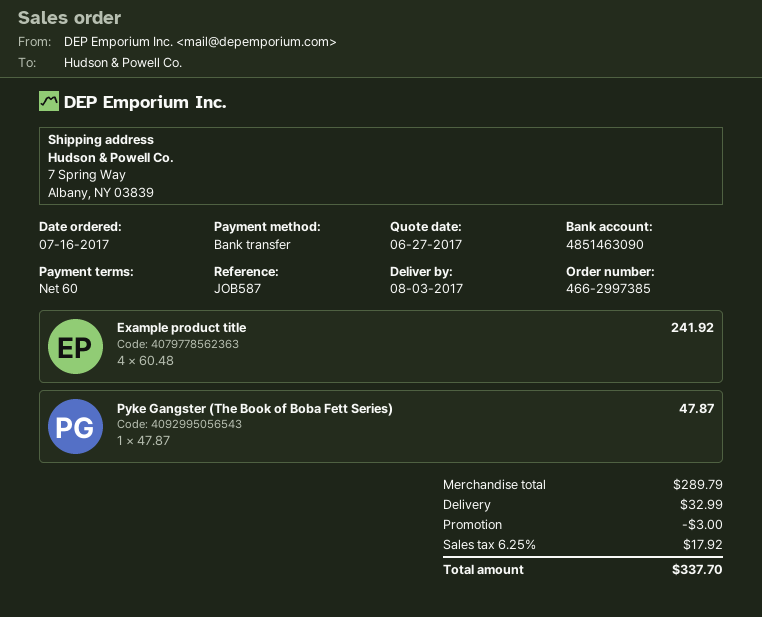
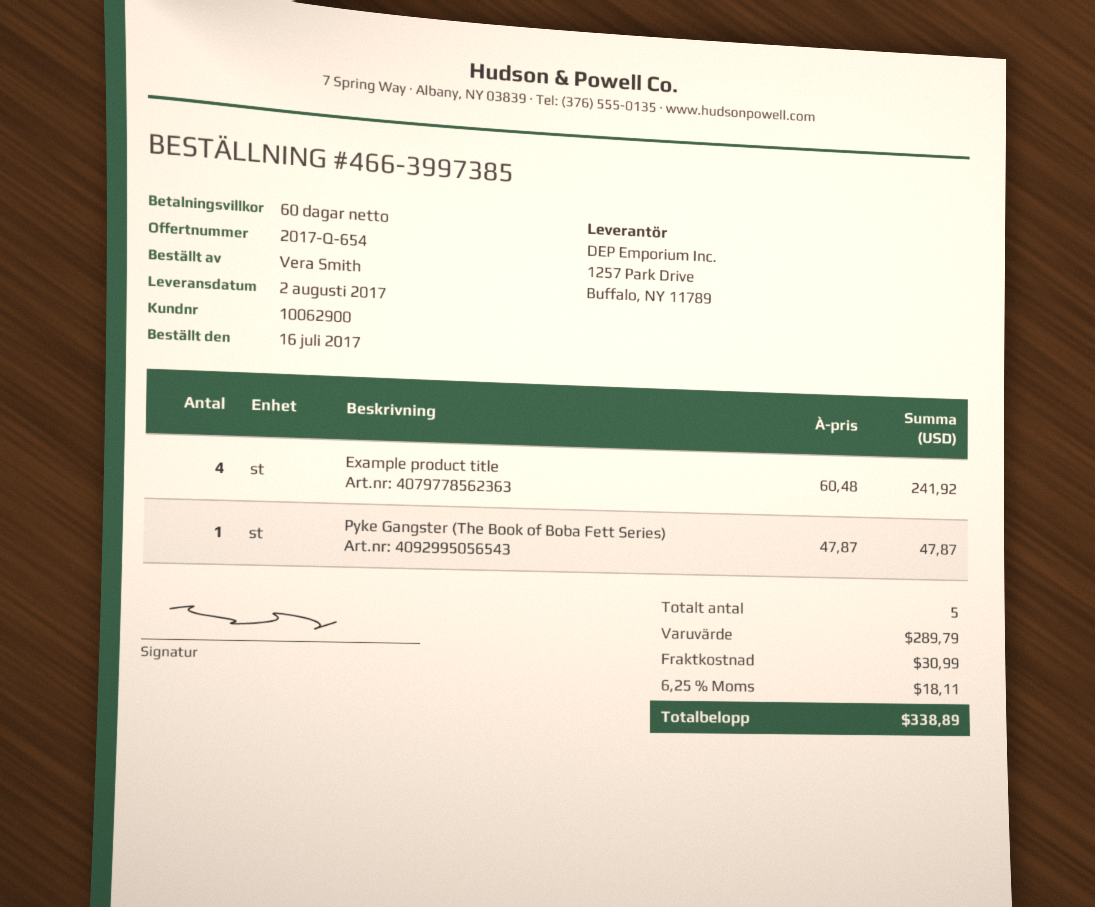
order number: 466-2997385 -> 466-3997385
delivery date: 2017-08-03 -> 2017-08-02
discount: 3.00 -> none
shipping: 32.99 -> 30.99
tax: 6.25% = 17.92 -> 6.25% = 18.11
total: 337.70 -> 338.89

